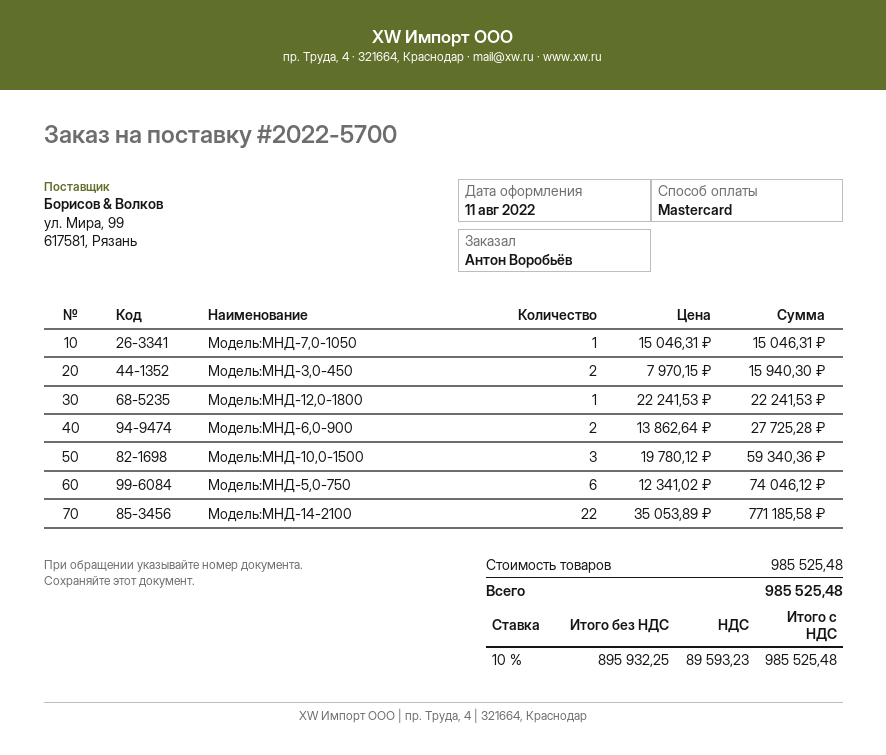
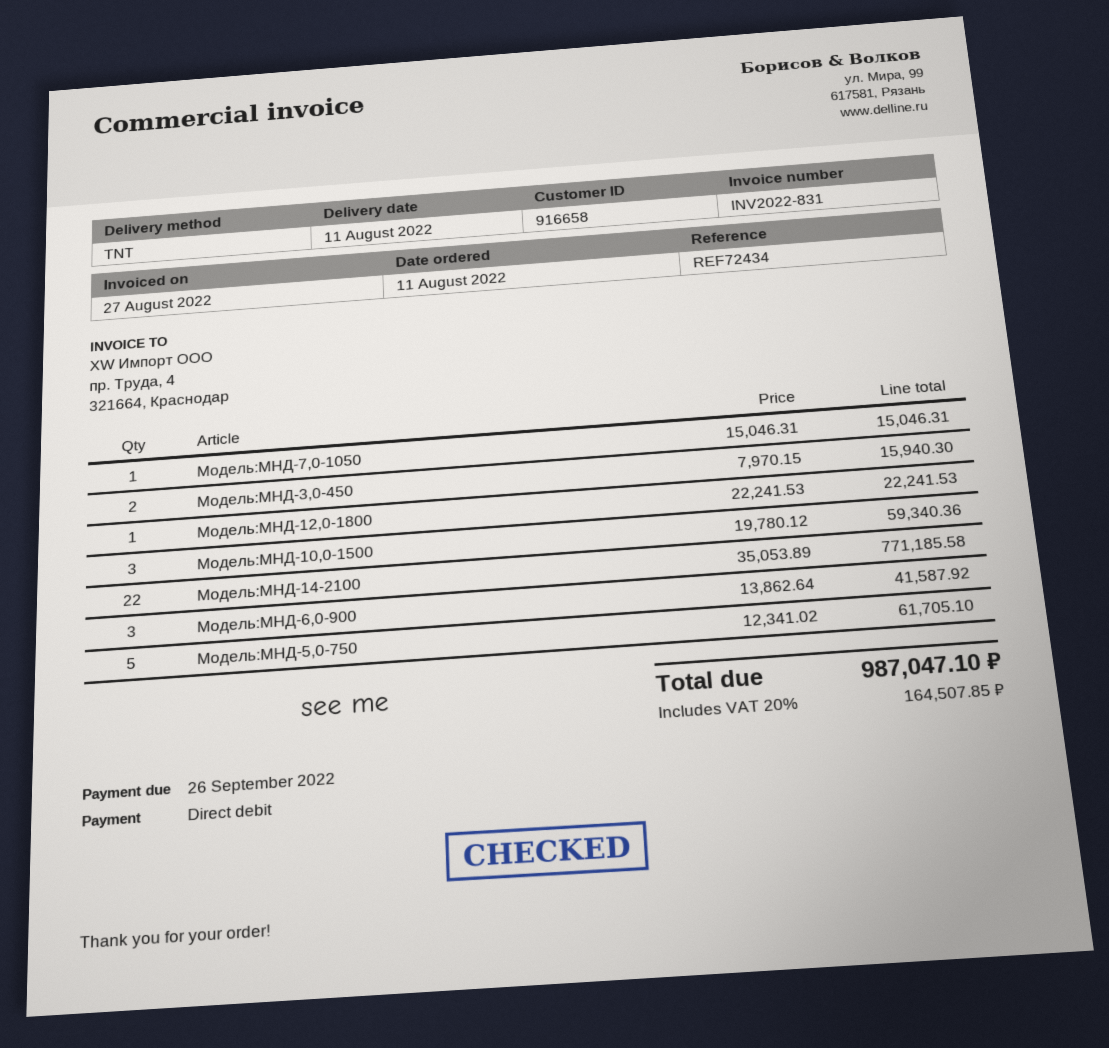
payment method: Mastercard -> direct debit
Модель:МНД-6,0-900: 2 x 13862.64 = 27725.28 -> 3 x 13862.64 = 41587.92
Модель:МНД-5,0-750: 6 x 12341.02 = 74046.12 -> 5 x 12341.02 = 61705.10
tax: 10% = 89593.23 -> 20% = 164507.85
total: 985525.48 -> 987047.10

